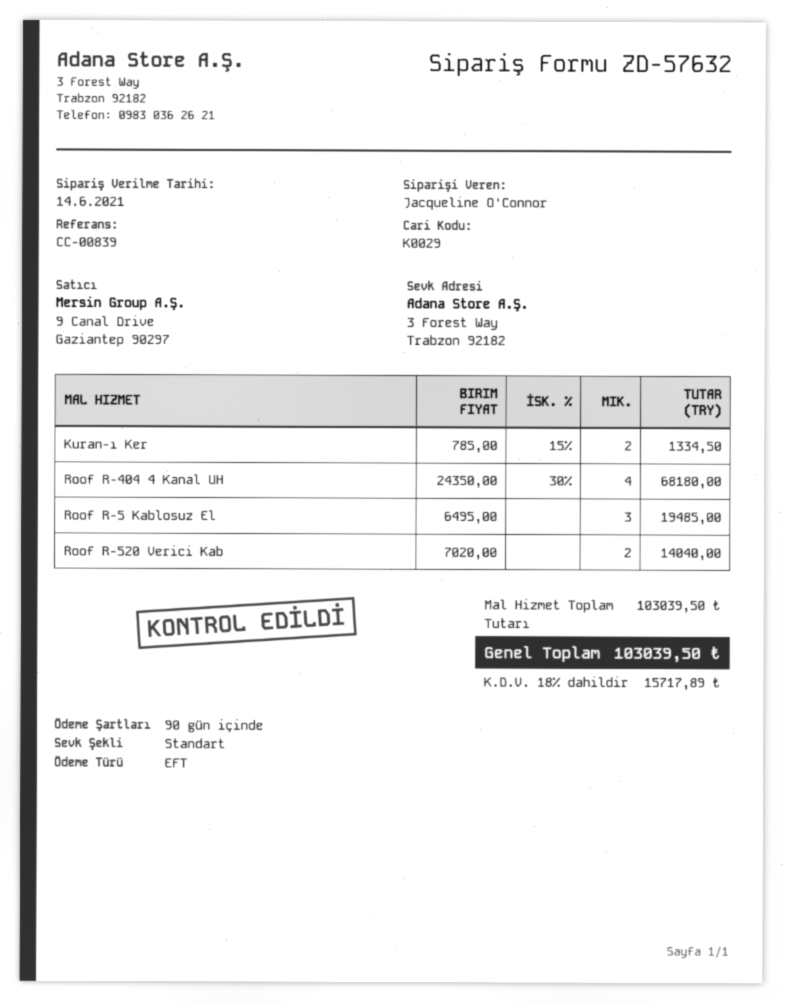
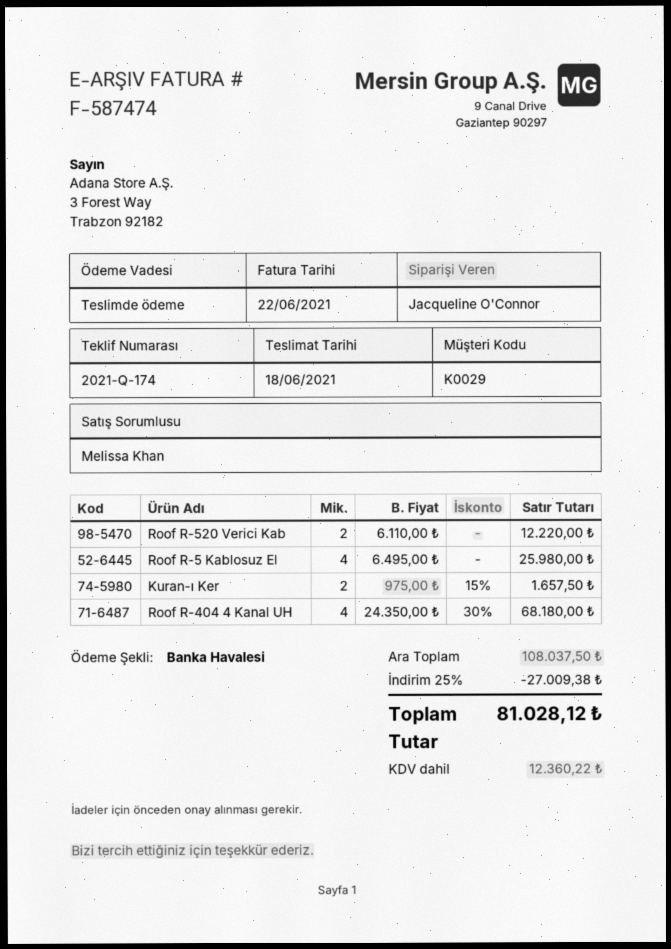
payment terms: 90 days -> on receipt
Kuran-ı Ker: 2 x 785.00 - 15% = 1334.50 -> 2 x 975.00 - 15% = 1657.50
Roof R-5 Kablosuz El: 3 x 6495.00 = 19485.00 -> 4 x 6495.00 = 25980.00
Roof R-520 Verici Kab: 2 x 7020.00 = 14040.00 -> 2 x 6110.00 = 12220.00
subtotal: 103039.50 -> 108037.50
discount: none -> 25% = 27009.38
tax: 15717.89 -> 12360.22
total: 103039.50 -> 81028.12

